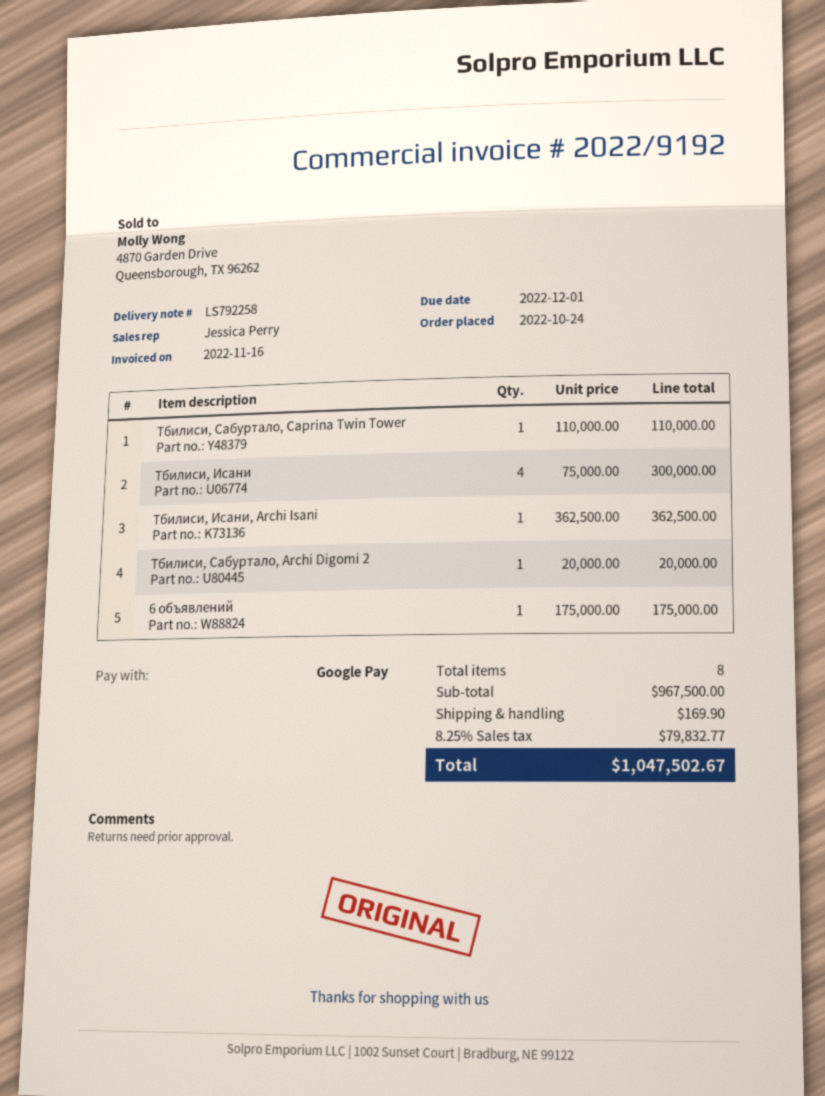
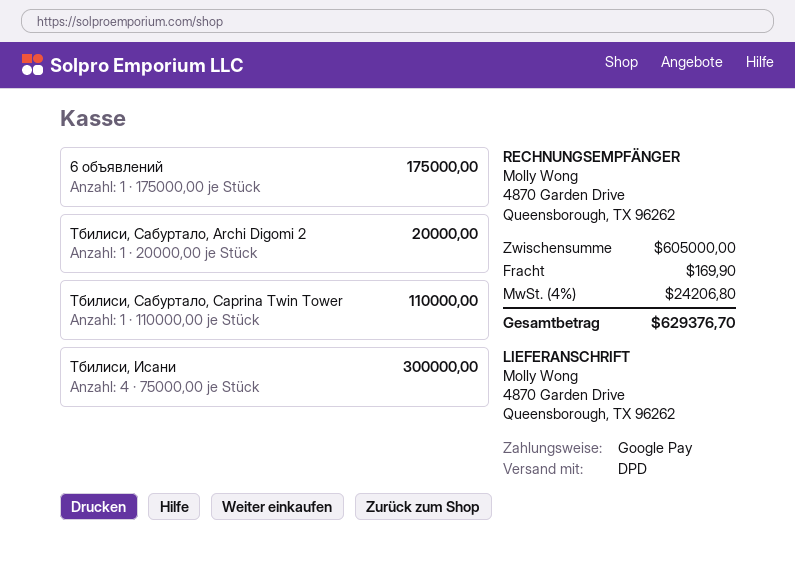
Тбилиси, Исани, Archi Isani: 1 x 362500.00 = 362500.00 -> none
subtotal: 967500.00 -> 605000.00
tax: 8.25% = 79832.77 -> 4% = 24206.80
total: 1047502.67 -> 629376.70

